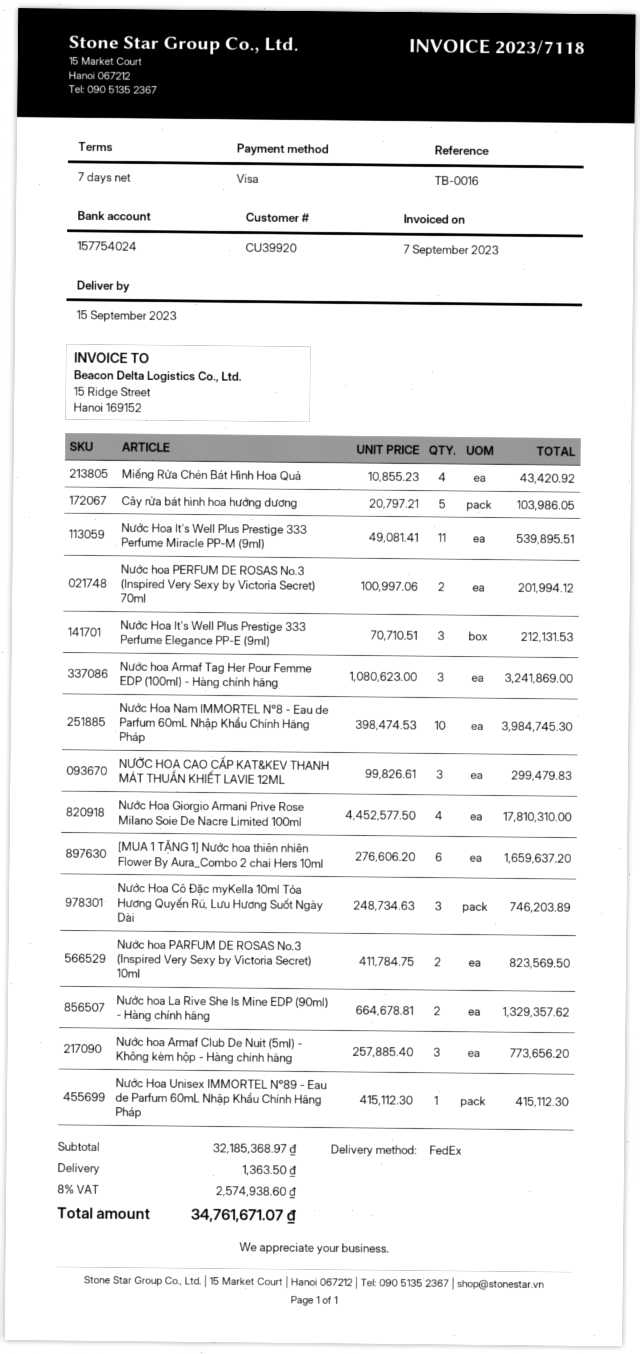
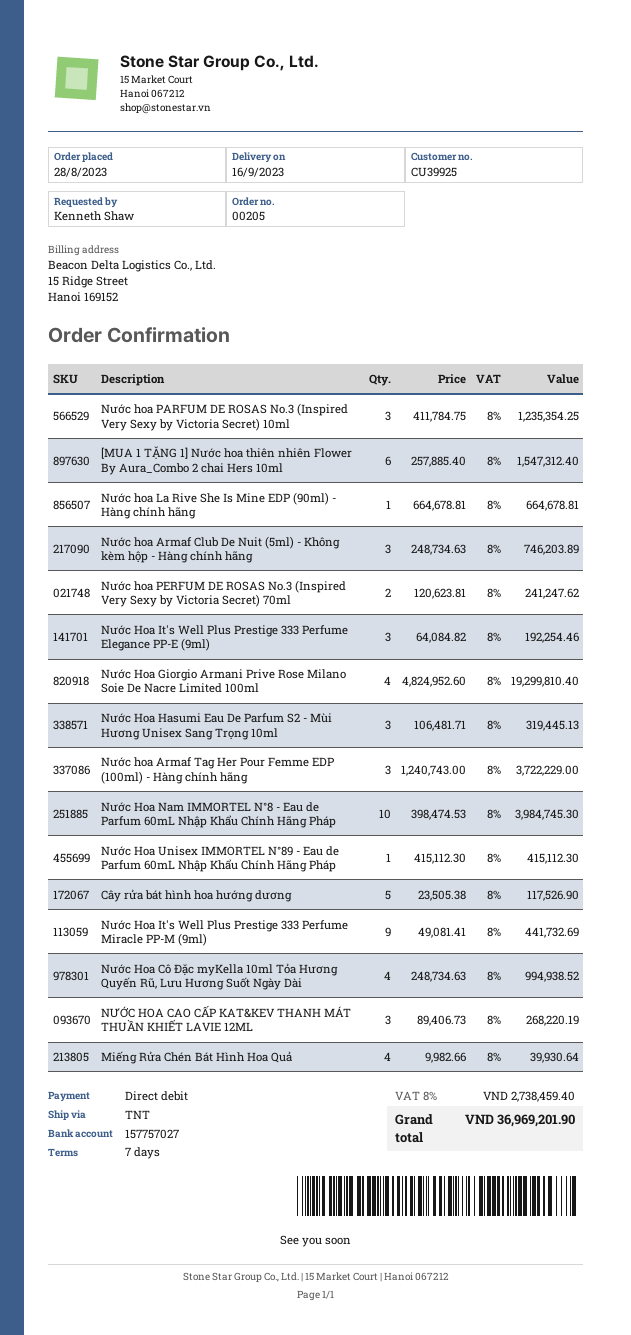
delivery date: 2023-09-15 -> 2023-09-16
customer number: CU39920 -> CU39925
payment method: Visa -> direct debit
bank account: 157754024 -> 157757027
shipping method: FedEx -> TNT
Miếng Rửa Chén Bát Hình Hoa Quả: 4 x 10855.23 = 43420.92 -> 4 x 9982.66 = 39930.64
Cây rửa bát hình hoa hướng dương: 5 x 20797.21 = 103986.05 -> 5 x 23505.38 = 117526.90
Nước Hoa It's Well Plus Prestige 333 Perfume Miracle PP-M (9ml): 11 x 49081.41 = 539895.51 -> 9 x 49081.41 = 441732.69
Nước hoa PERFUM DE ROSAS No.3 (Inspired Very Sexy by Victoria Secret) 70ml: 2 x 100997.06 = 201994.12 -> 2 x 120623.81 = 241247.62
Nước Hoa It's Well Plus Prestige 333 Perfume Elegance PP-E (9ml): 3 x 70710.51 = 212131.53 -> 3 x 64084.82 = 192254.46
Nước hoa Armaf Tag Her Pour Femme EDP (100ml) - Hàng chính hãng: 3 x 1080623.00 = 3241869.00 -> 3 x 1240743.00 = 3722229.00
NƯỚC HOA CAO CẤP KAT&KEV THANH MÁT THUẦN KHIẾT LAVIE 12ML: 3 x 99826.61 = 299479.83 -> 3 x 89406.73 = 268220.19
Nước Hoa Giorgio Armani Prive Rose Milano Soie De Nacre Limited 100ml: 4 x 4452577.50 = 17810310.00 -> 4 x 4824952.60 = 19299810.40
[MUA 1 TẶNG 1] Nước hoa thiên nhiên Flower By Aura_Combo 2 chai Hers 10ml: 6 x 276606.20 = 1659637.20 -> 6 x 257885.40 = 1547312.40
Nước Hoa Cô Đặc myKella 10ml Tỏa Hương Quyến Rũ, Lưu Hương Suốt Ngày Dài: 3 x 248734.63 = 746203.89 -> 4 x 248734.63 = 994938.52
Nước hoa PARFUM DE ROSAS No.3 (Inspired Very Sexy by Victoria Secret) 10ml: 2 x 411784.75 = 823569.50 -> 3 x 411784.75 = 1235354.25
Nước hoa La Rive She Is Mine EDP (90ml) - Hàng chính hãng: 2 x 664678.81 = 1329357.62 -> 1 x 664678.81 = 664678.81
Nước hoa Armaf Club De Nuit (5ml) - Không kèm hộp - Hàng chính hãng: 3 x 257885.40 = 773656.20 -> 3 x 248734.63 = 746203.89
Nước Hoa Hasumi Eau De Parfum S2 - Mùi Hương Unisex Sang Trọng 10ml: none -> 3 x 106481.71 = 319445.13
shipping: 1363.50 -> none
tax: 8% = 2574938.60 -> 8% = 2738459.40
total: 34761671.07 -> 36969201.90

